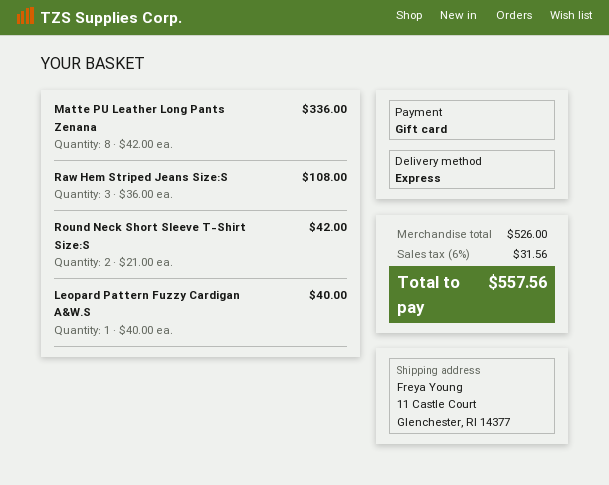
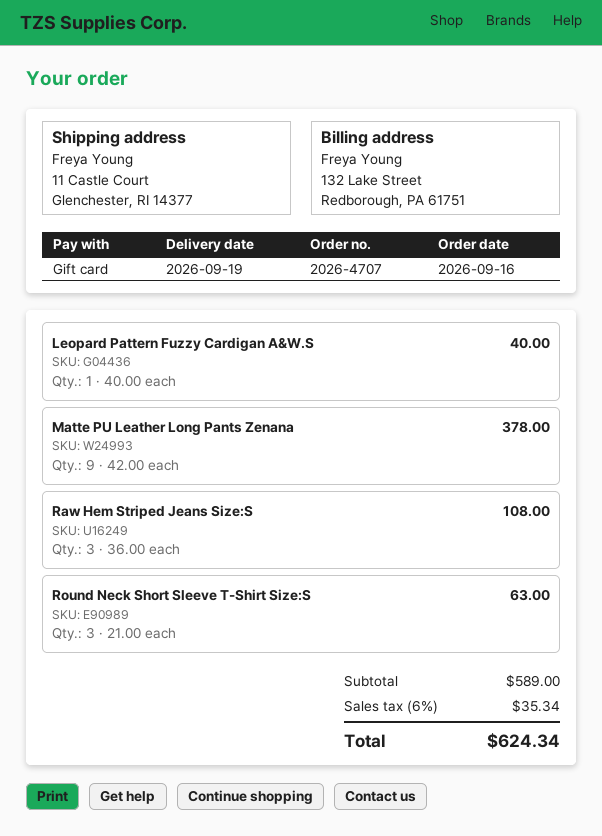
Matte PU Leather Long Pants Zenana: 8 x 42.00 = 336.00 -> 9 x 42.00 = 378.00
Round Neck Short Sleeve T-Shirt Size:S: 2 x 21.00 = 42.00 -> 3 x 21.00 = 63.00
subtotal: 526.00 -> 589.00
tax: 6% = 31.56 -> 6% = 35.34
total: 557.56 -> 624.34

